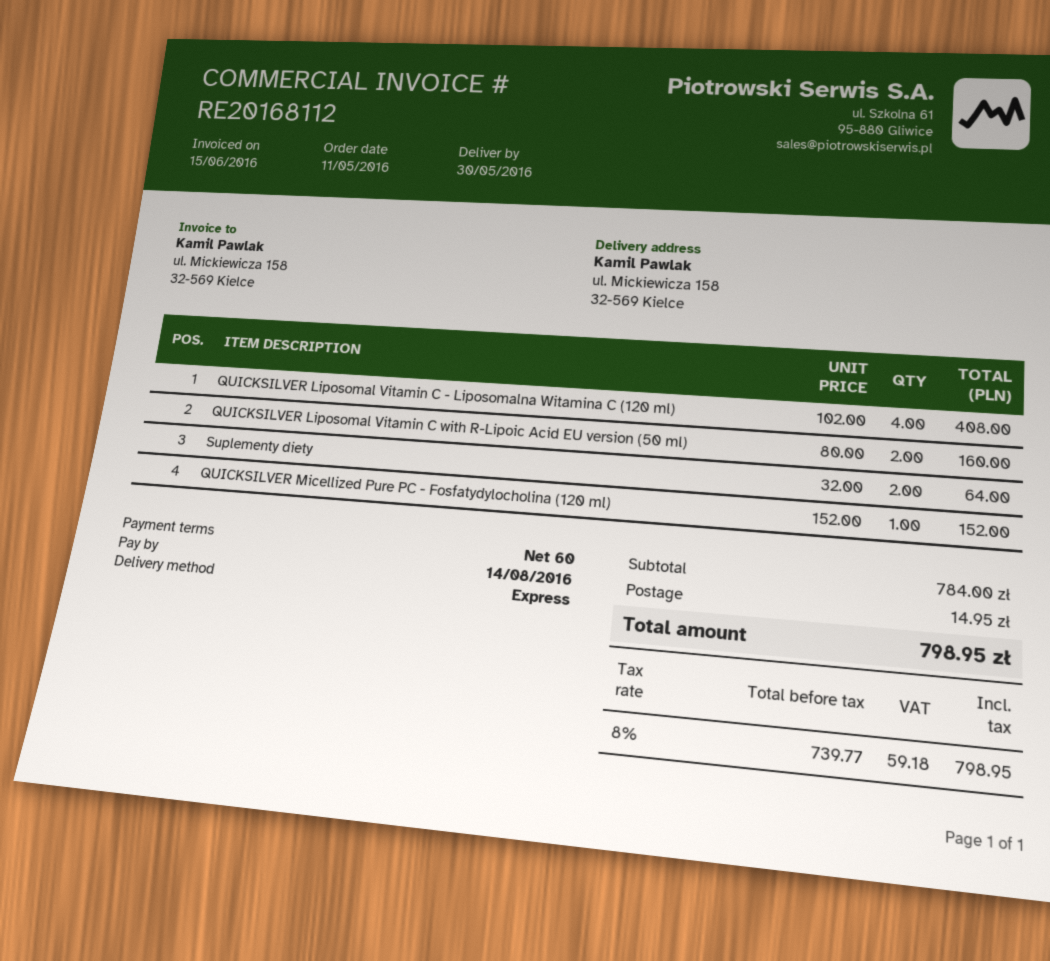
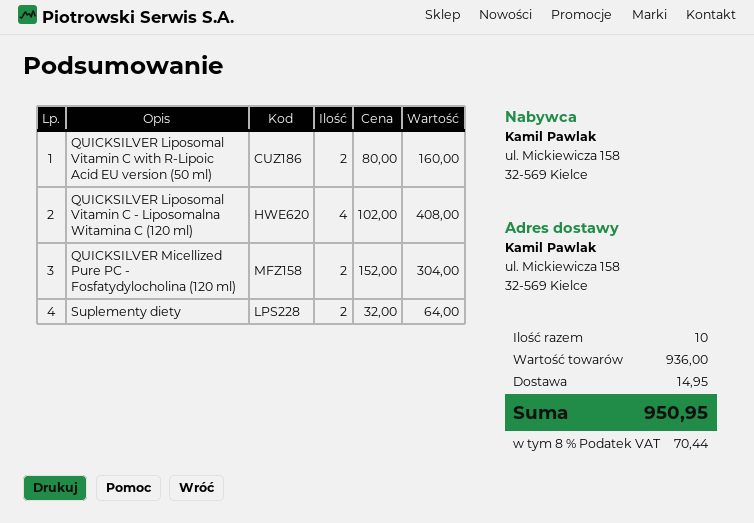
QUICKSILVER Micellized Pure PC - Fosfatydylocholina (120 ml): 1 x 152.00 = 152.00 -> 2 x 152.00 = 304.00
subtotal: 784.00 -> 936.00
tax: 8% = 59.18 -> 8% = 70.44
total: 798.95 -> 950.95

